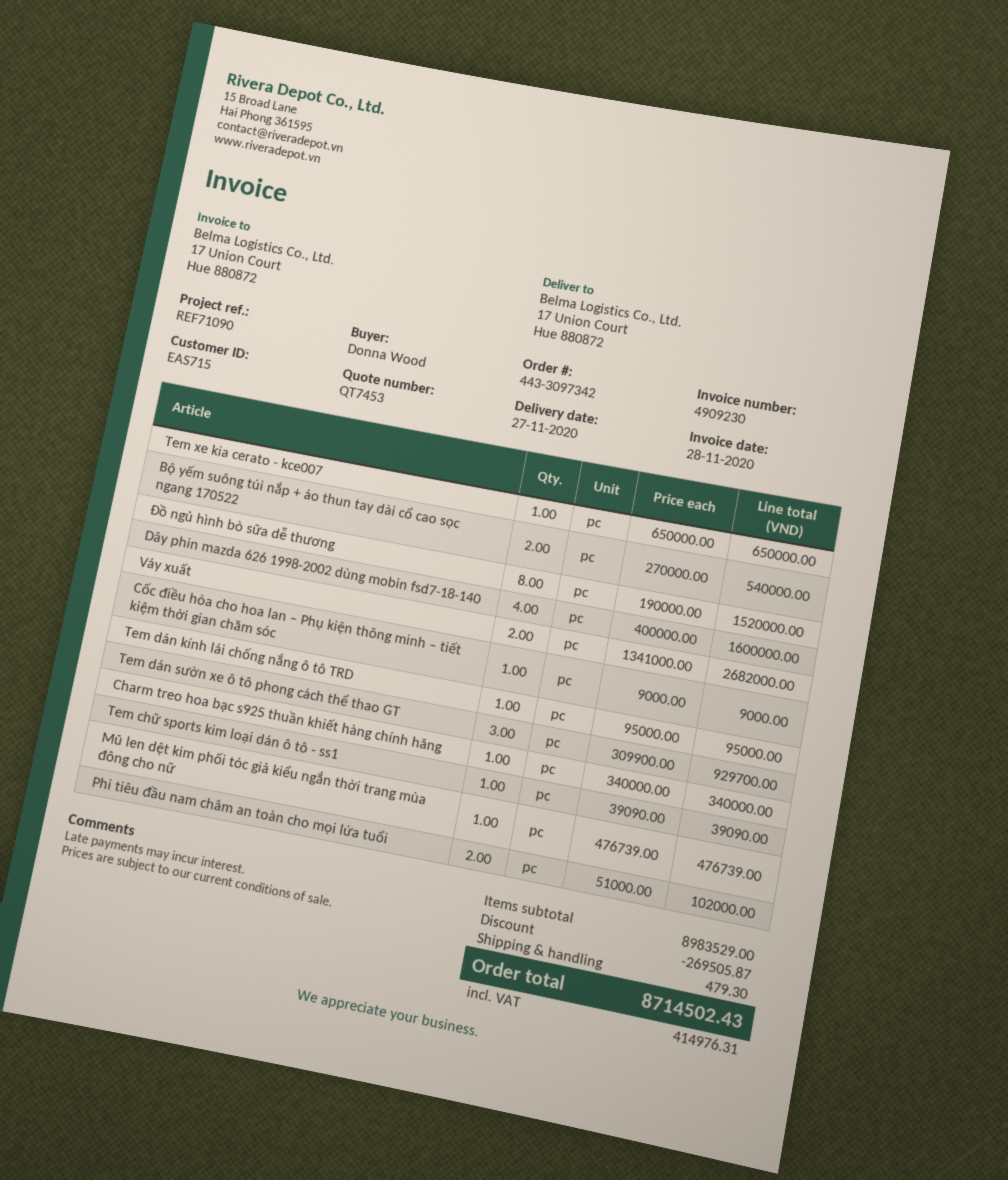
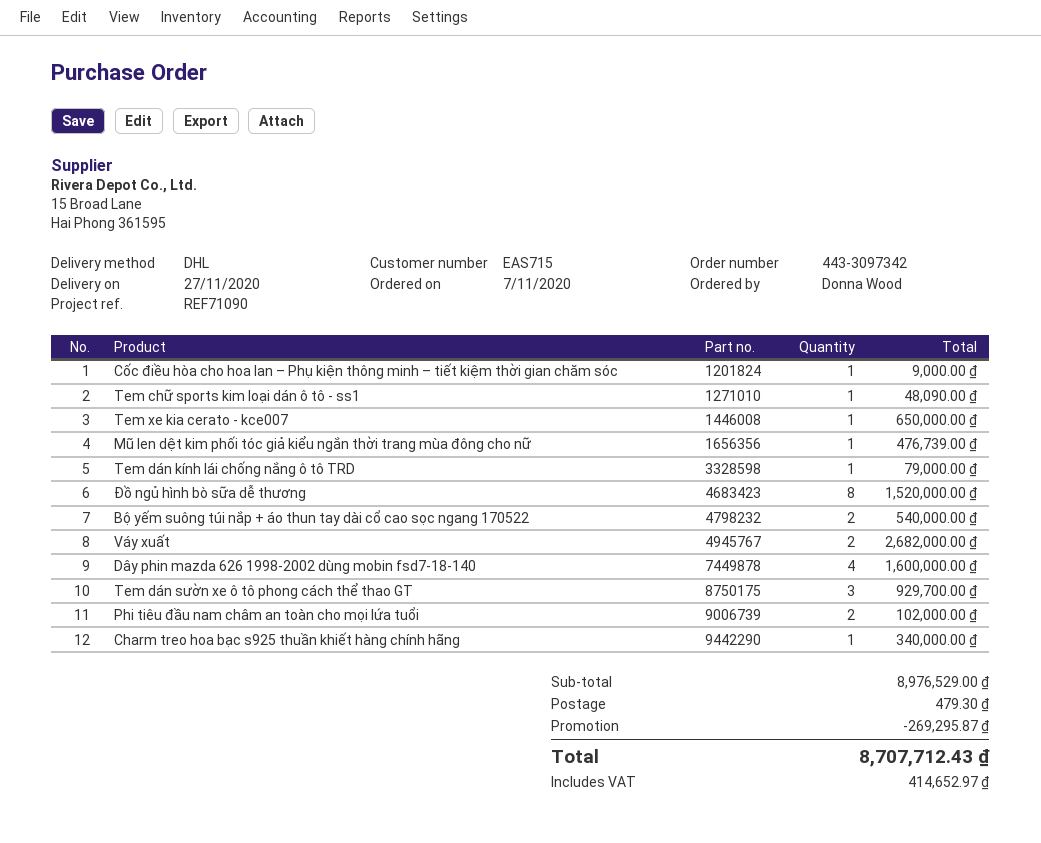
Tem dán kính lái chống nắng ô tô TRD: 1 for 95000.00 -> 1 for 79000.00
Tem chữ sports kim loại dán ô tô - ss1: 1 for 39090.00 -> 1 for 48090.00
subtotal: 8983529.00 -> 8976529.00
discount: 269505.87 -> 269295.87
tax: 414976.31 -> 414652.97
total: 8714502.43 -> 8707712.43

